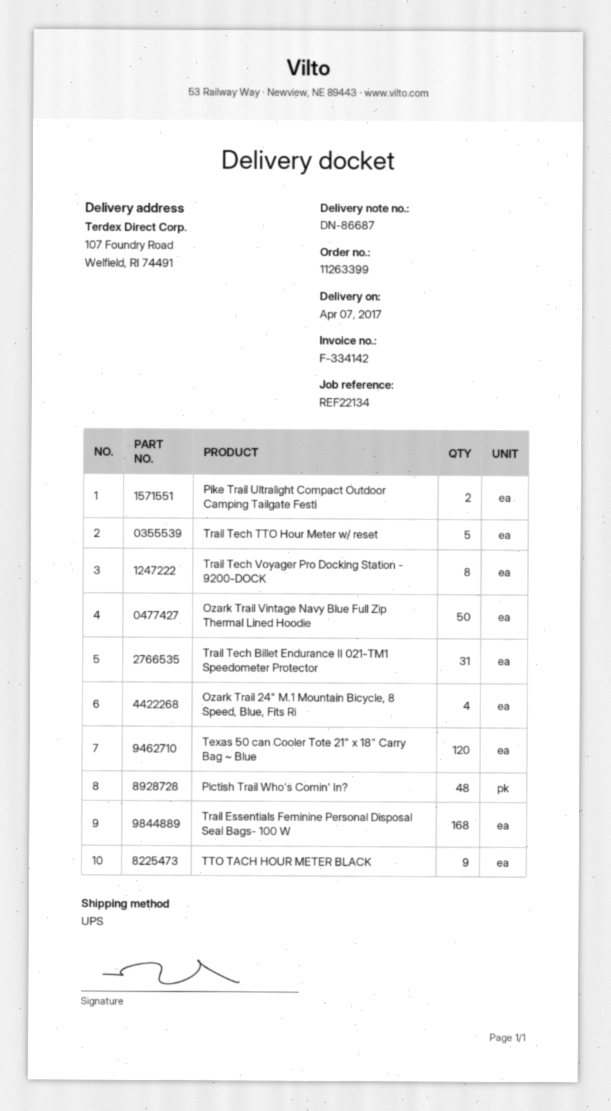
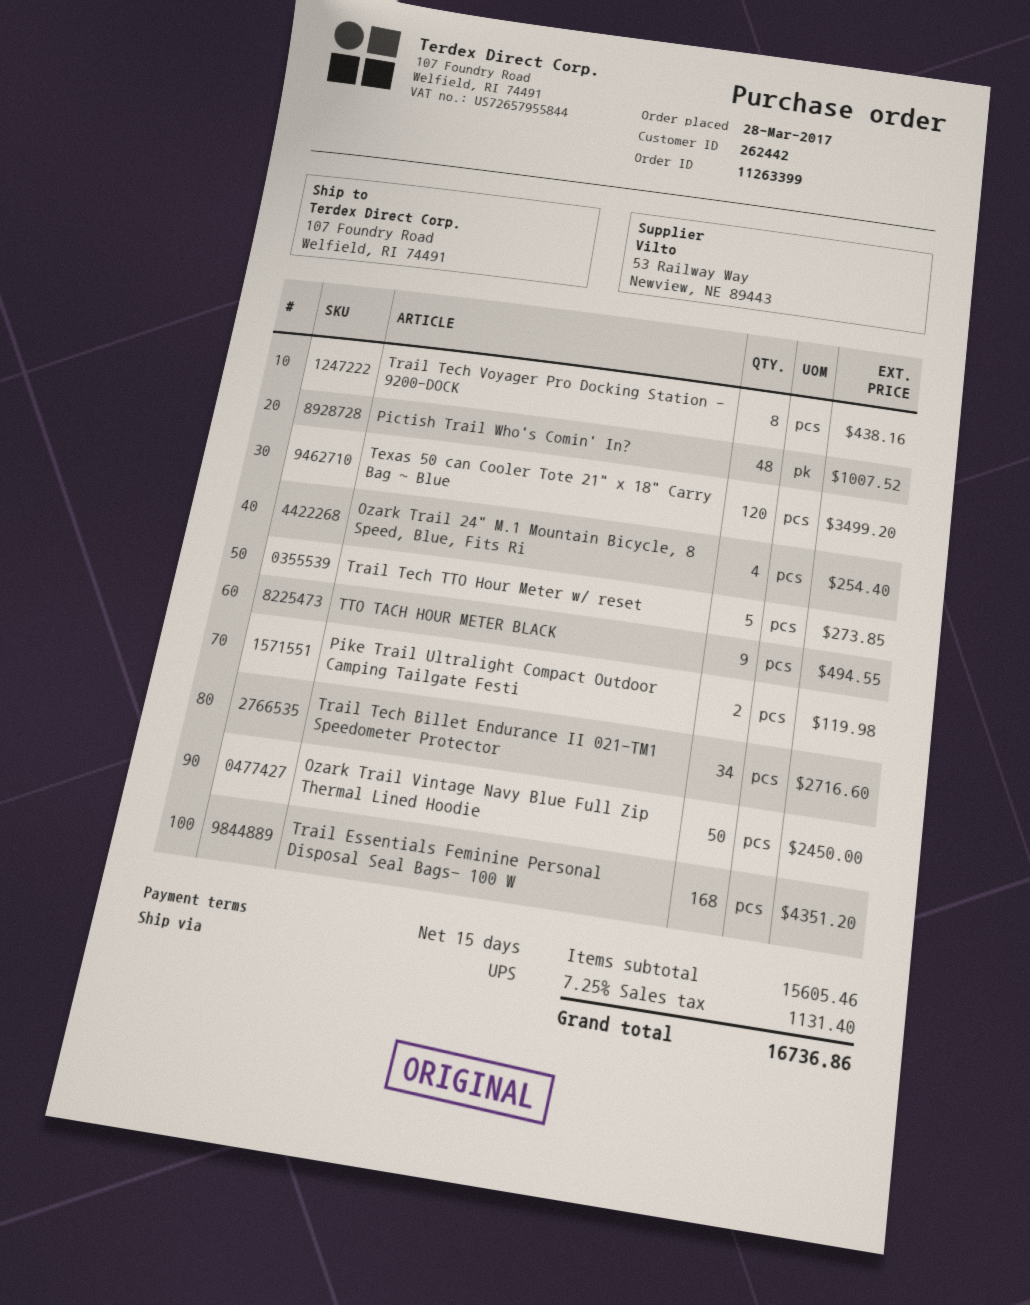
Trail Tech Billet Endurance II 021-TM1 Speedometer Protector: 31 -> 34

